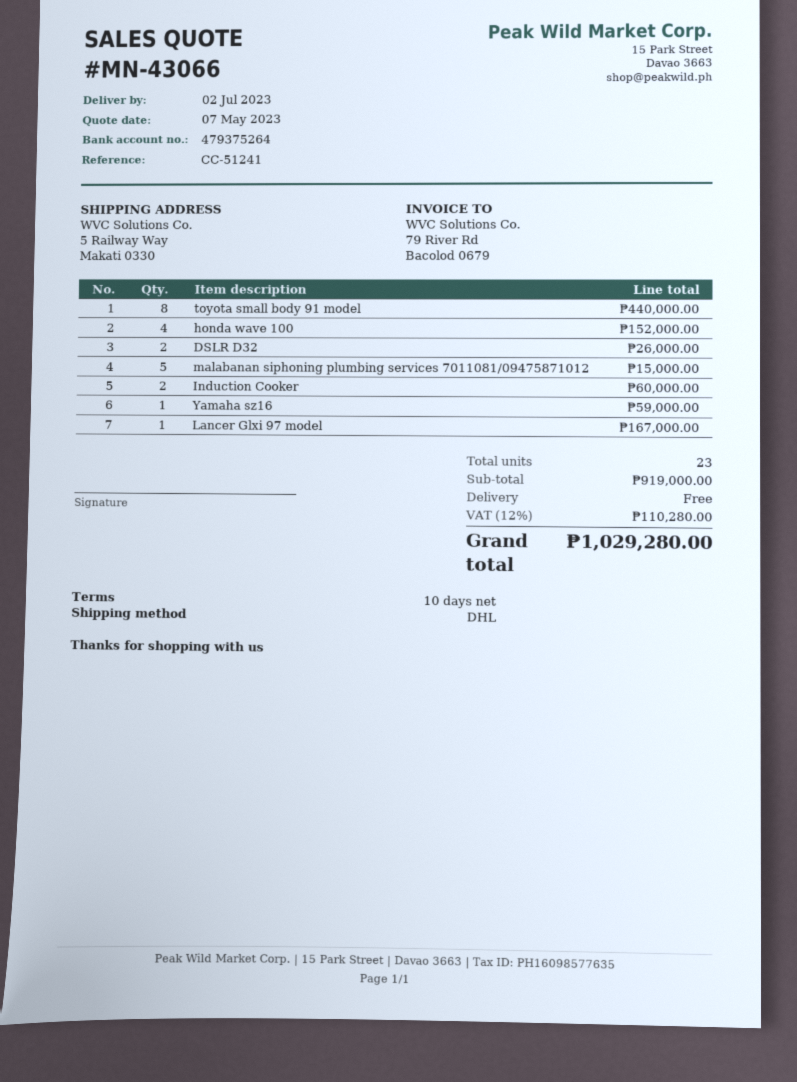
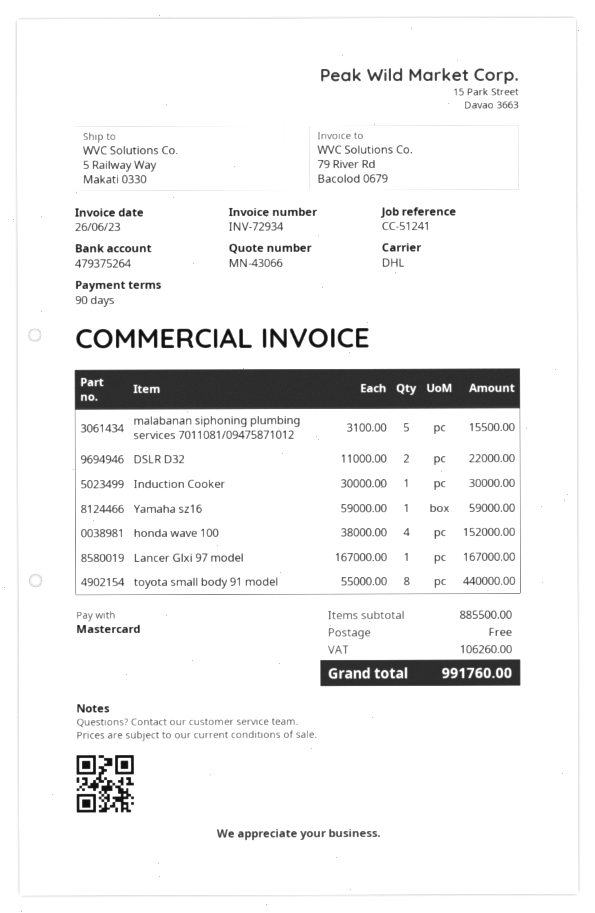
payment terms: 10 days -> 90 days
DSLR D32: 2 for 26000.00 -> 2 for 22000.00
malabanan siphoning plumbing services 7011081/09475871012: 5 for 15000.00 -> 5 for 15500.00
Induction Cooker: 2 for 60000.00 -> 1 for 30000.00
subtotal: 919000.00 -> 885500.00
tax: 110280.00 -> 106260.00
total: 1029280.00 -> 991760.00

